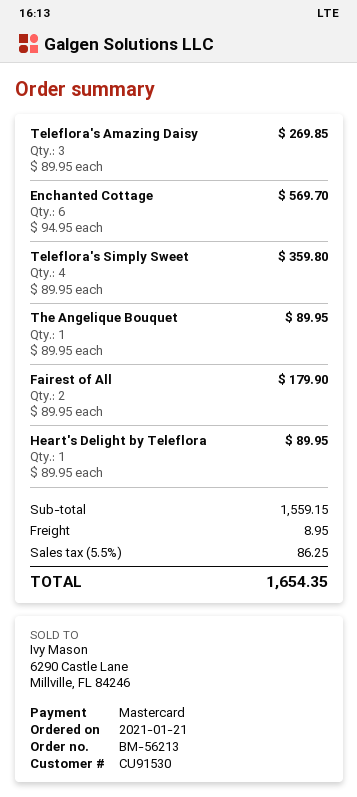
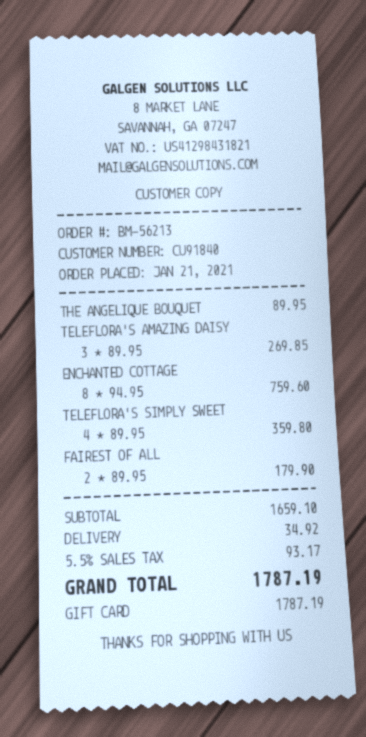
customer number: CU91530 -> CU91840
payment method: Mastercard -> gift card
Enchanted Cottage: 6 x 94.95 = 569.70 -> 8 x 94.95 = 759.60
Heart's Delight by Teleflora: 1 x 89.95 = 89.95 -> none
subtotal: 1559.15 -> 1659.10
shipping: 8.95 -> 34.92
tax: 5.5% = 86.25 -> 5.5% = 93.17
total: 1654.35 -> 1787.19

